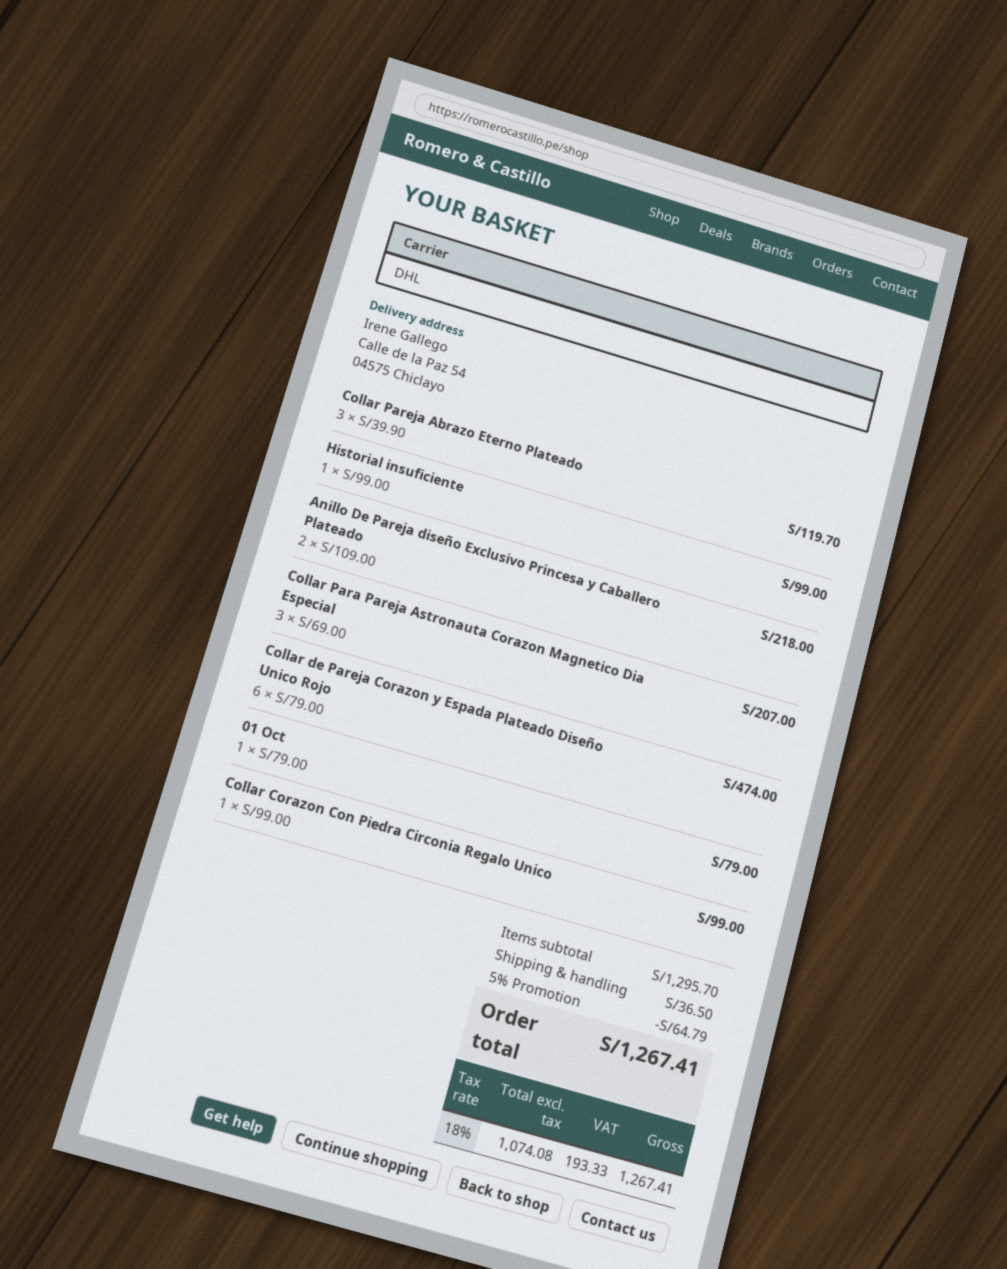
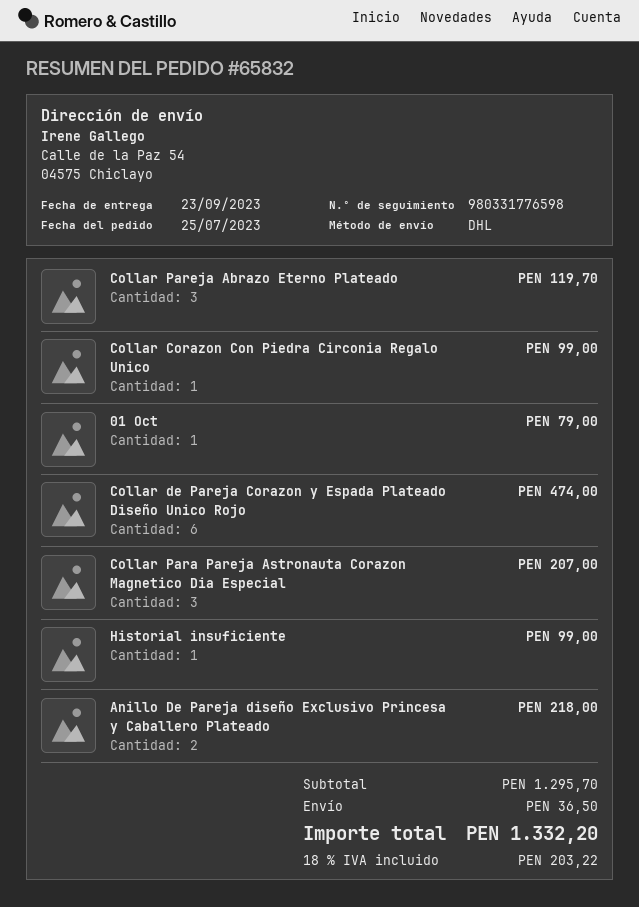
discount: 5% = 64.79 -> none
tax: 18% = 193.33 -> 18% = 203.22
total: 1267.41 -> 1332.20

